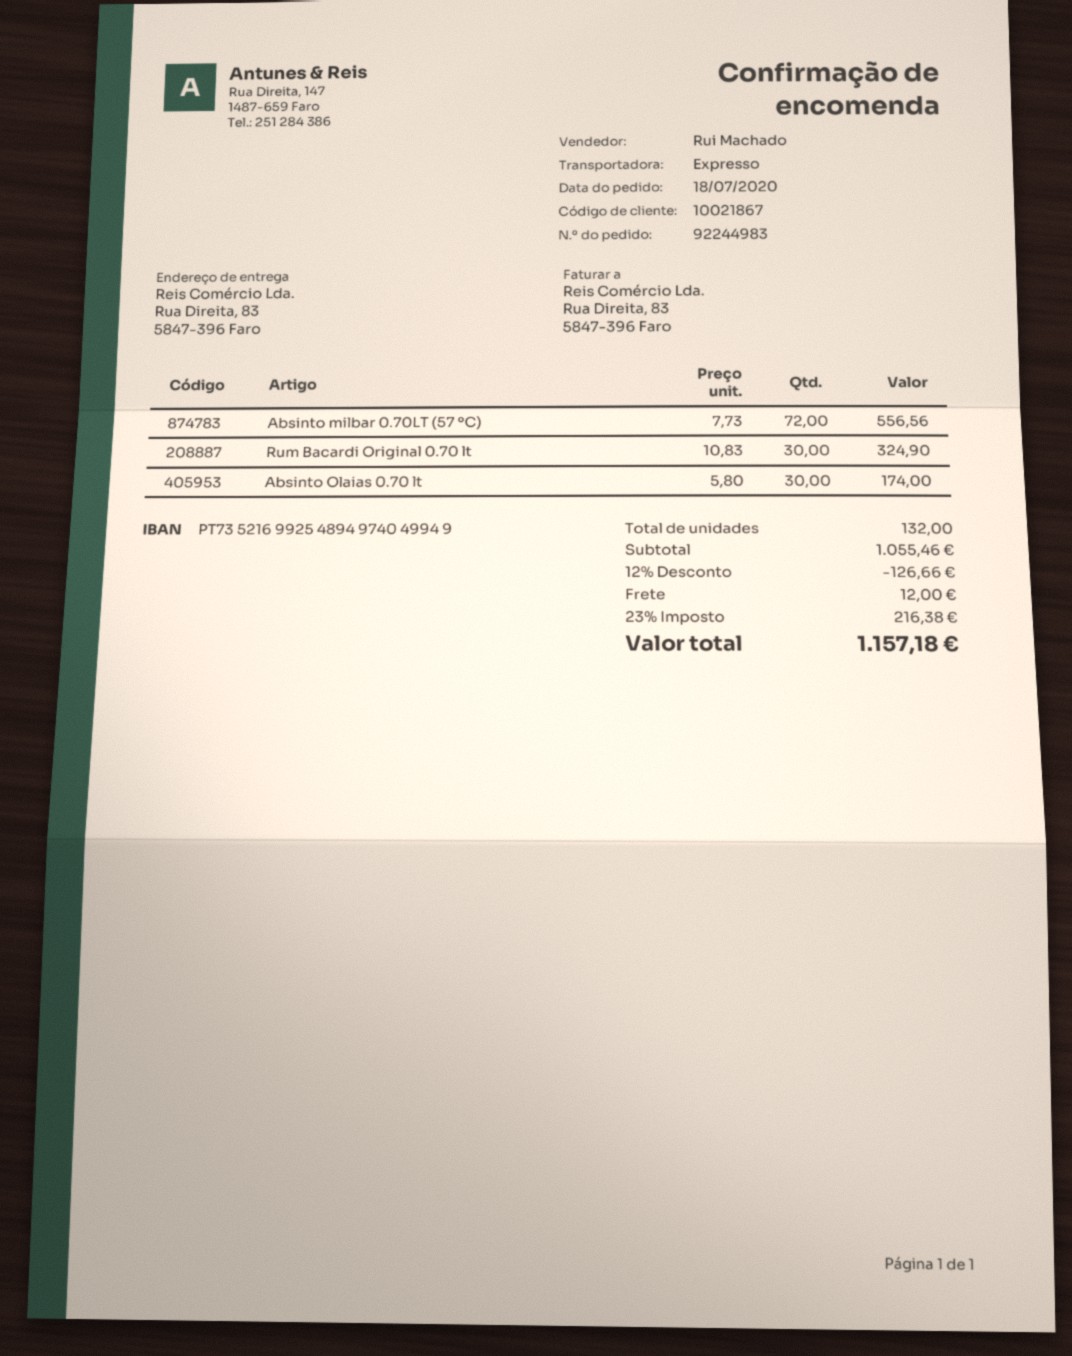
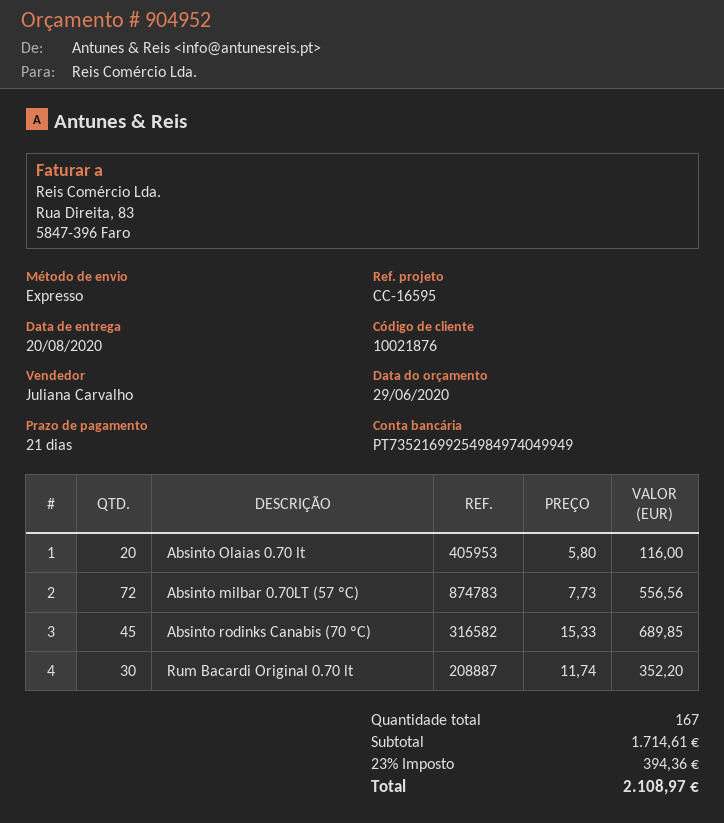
customer number: 10021867 -> 10021876
sales rep: Rui Machado -> Juliana Carvalho
bank account: PT73521699254894974049949 -> PT73521699254984974049949
Rum Bacardi Original 0.70 lt: 30 x 10.83 = 324.90 -> 30 x 11.74 = 352.20
Absinto Olaias 0.70 lt: 30 x 5.80 = 174.00 -> 20 x 5.80 = 116.00
Absinto rodinks Canabis (70 ºC): none -> 45 x 15.33 = 689.85
total quantity: 132 -> 167
subtotal: 1055.46 -> 1714.61
discount: 12% = 126.66 -> none
shipping: 12.00 -> none
tax: 23% = 216.38 -> 23% = 394.36
total: 1157.18 -> 2108.97

